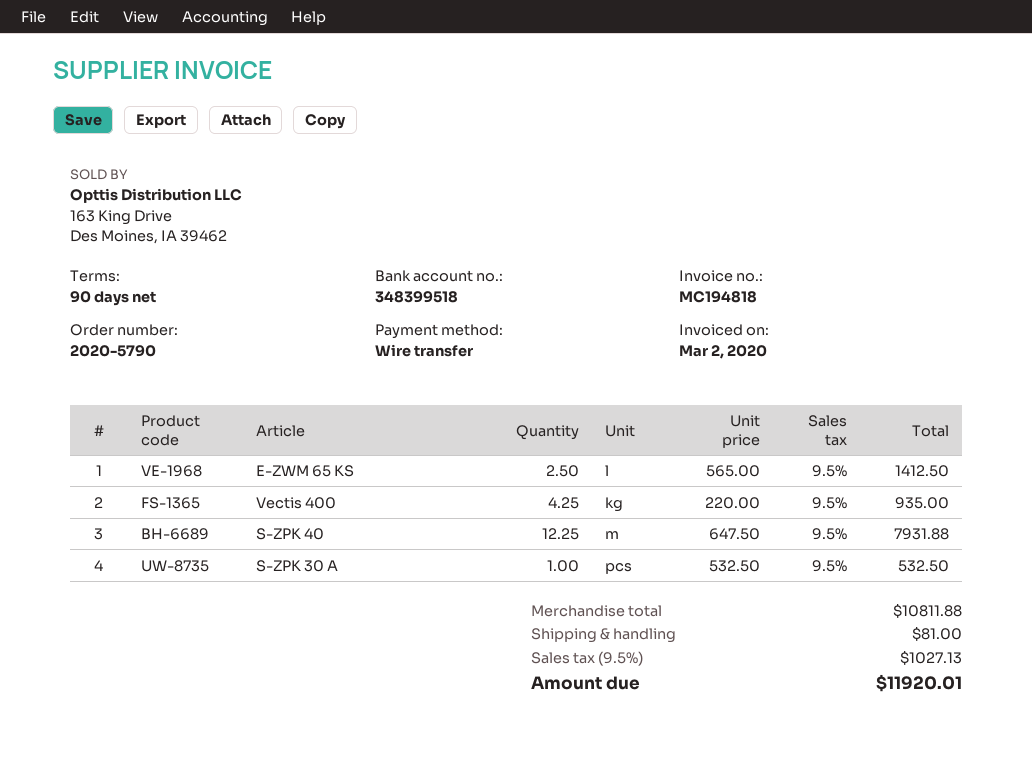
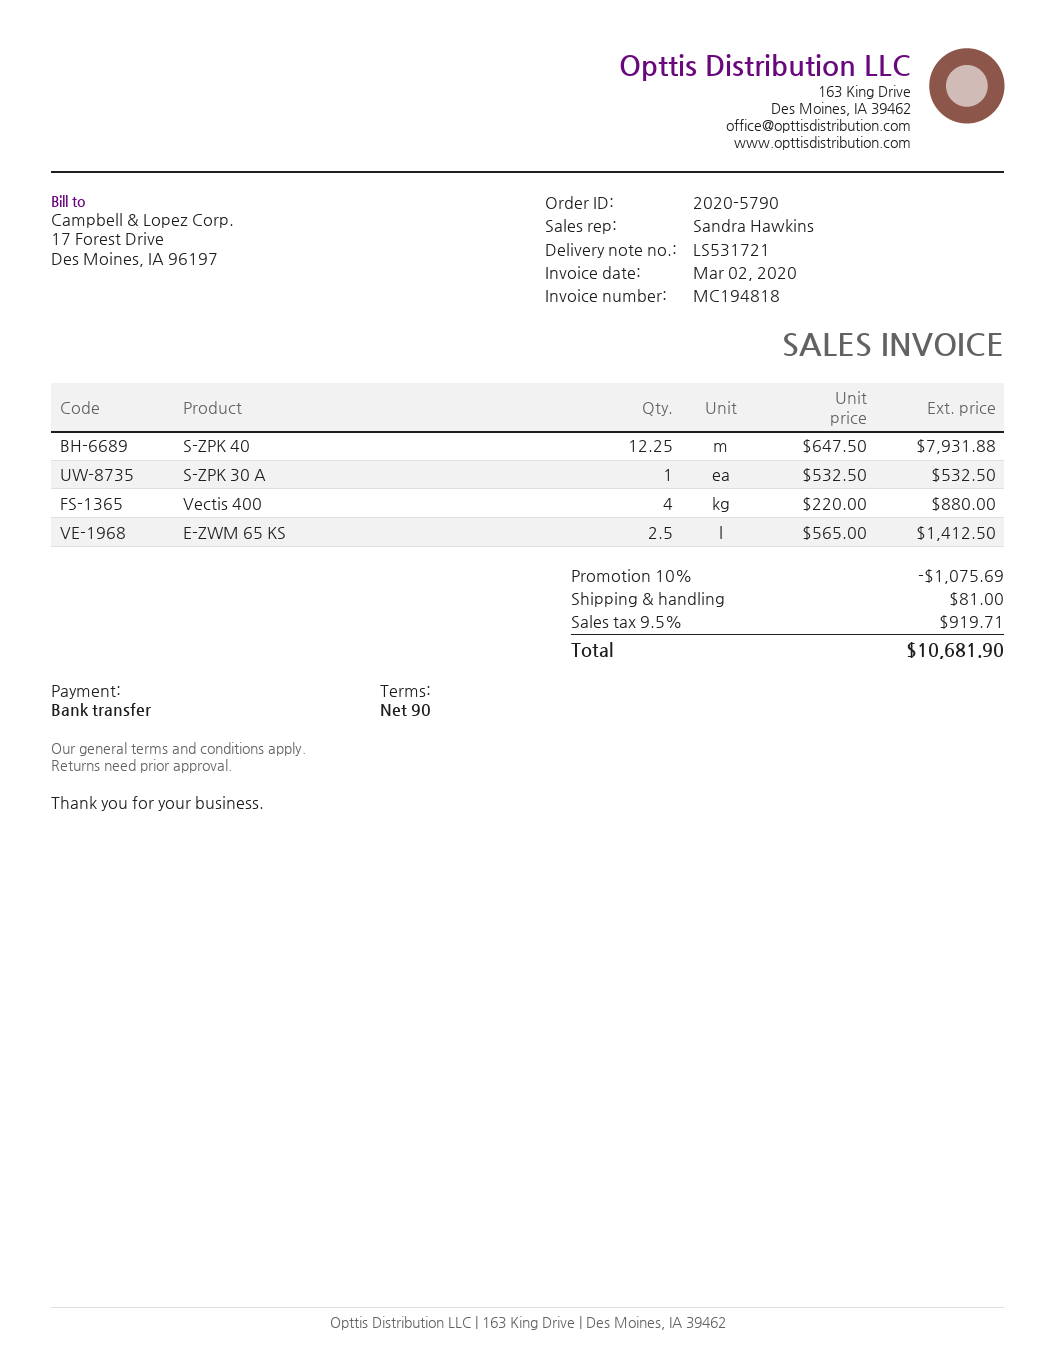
Vectis 400: 4.25 x 220.00 = 935.00 -> 4 x 220.00 = 880.00
discount: none -> 10% = 1075.69
tax: 9.5% = 1027.13 -> 9.5% = 919.71
total: 11920.01 -> 10681.90

